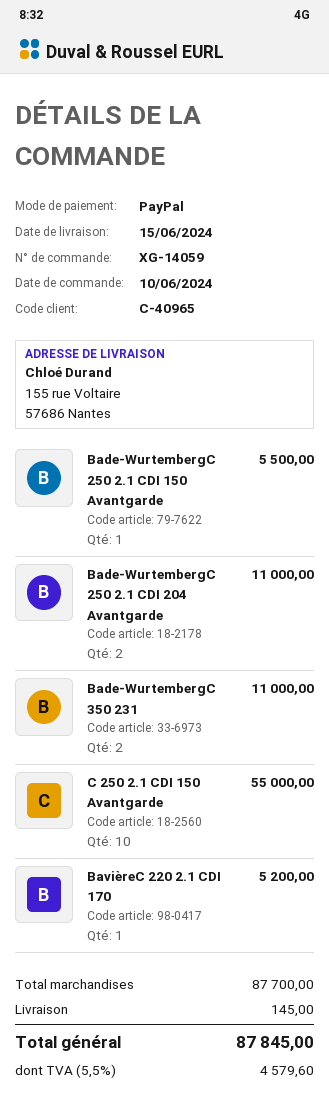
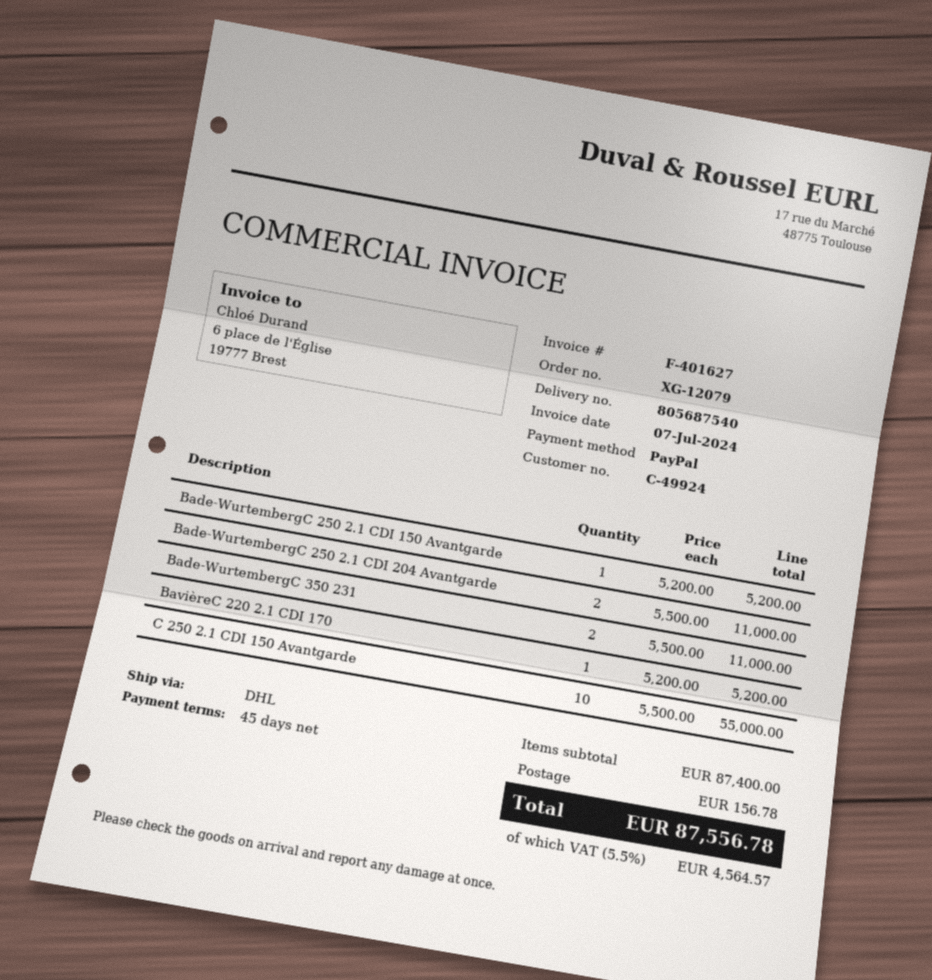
order number: XG-14059 -> XG-12079
customer number: C-40965 -> C-49924
Bade-WurtembergC 250 2.1 CDI 150 Avantgarde: 1 for 5500.00 -> 1 for 5200.00
subtotal: 87700.00 -> 87400.00
shipping: 145.00 -> 156.78
tax: 5.5% = 4579.60 -> 5.5% = 4564.57
total: 87845.00 -> 87556.78

